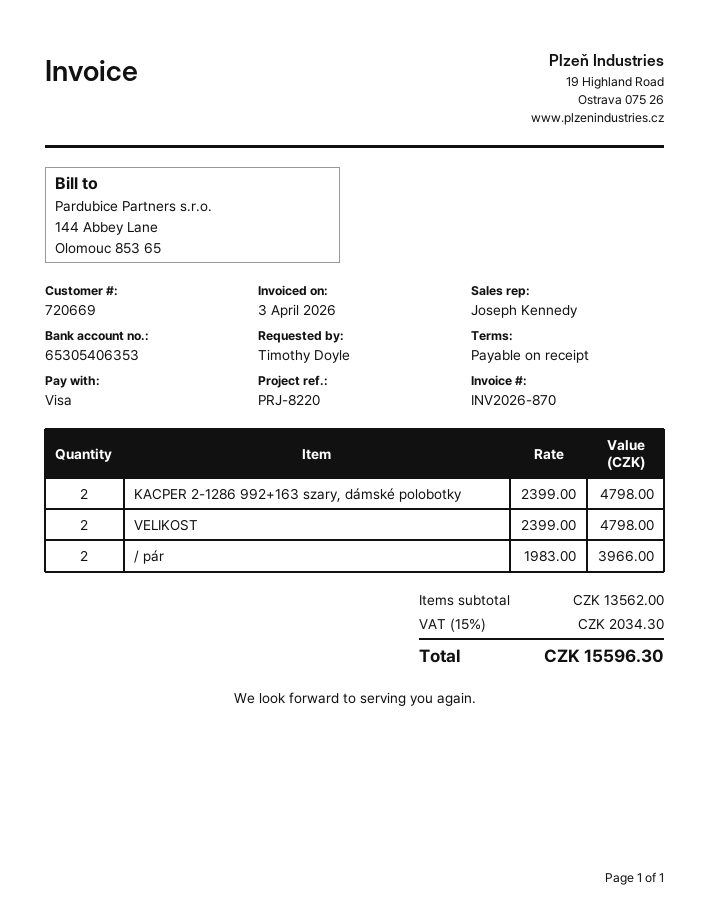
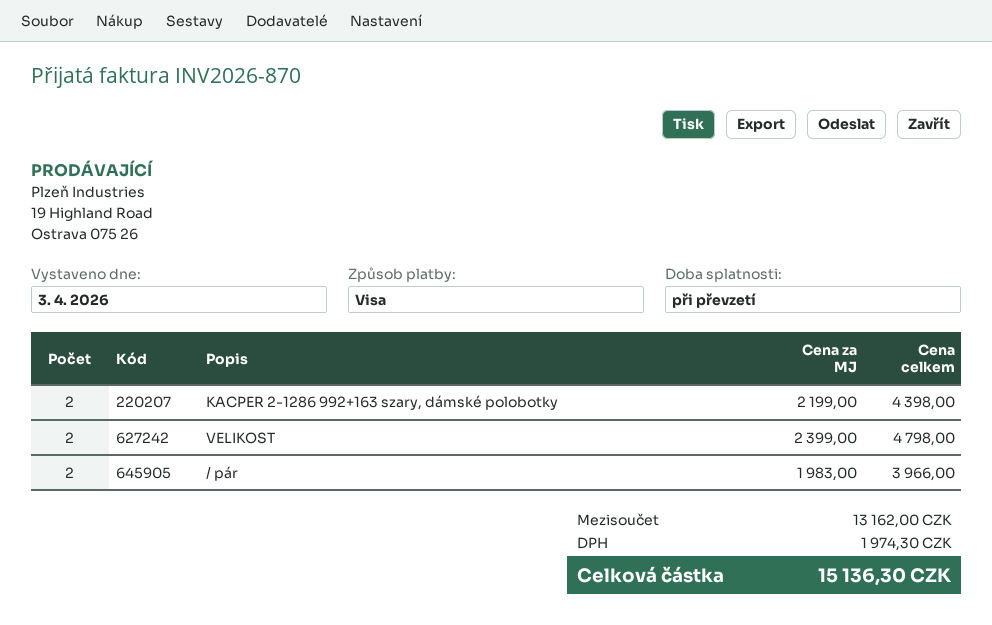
KACPER 2-1286 992+163 szary, dámské polobotky: 2 x 2399.00 = 4798.00 -> 2 x 2199.00 = 4398.00
subtotal: 13562.00 -> 13162.00
tax: 2034.30 -> 1974.30
total: 15596.30 -> 15136.30

